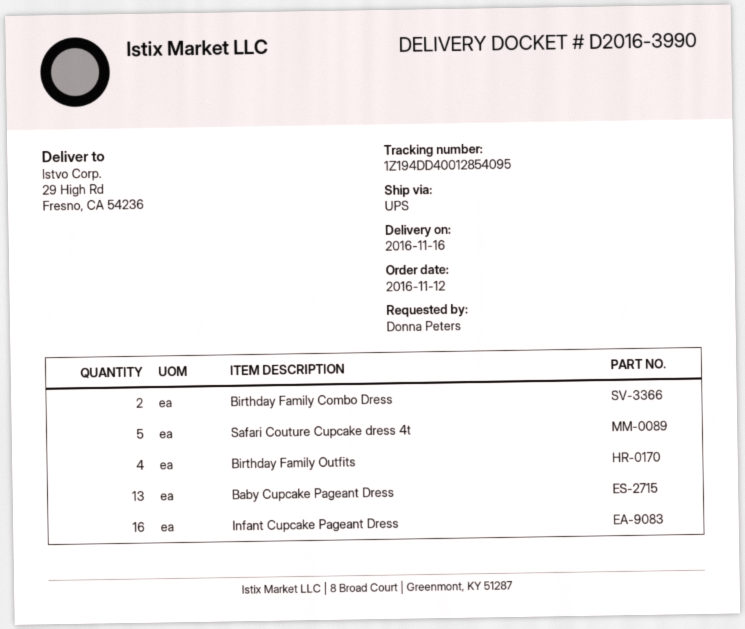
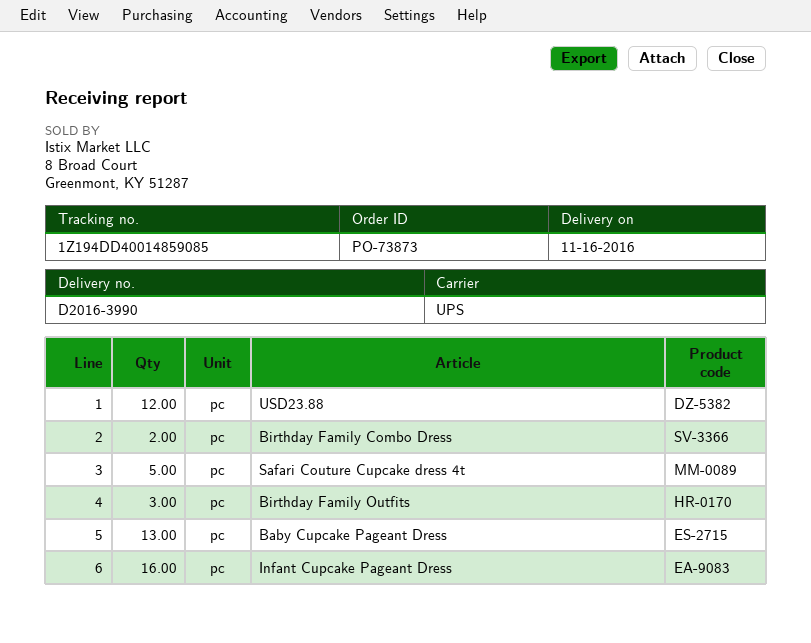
tracking number: 1Z194DD40012854095 -> 1Z194DD40014859085
Birthday Family Outfits: 4 -> 3
USD23.88: none -> 12

